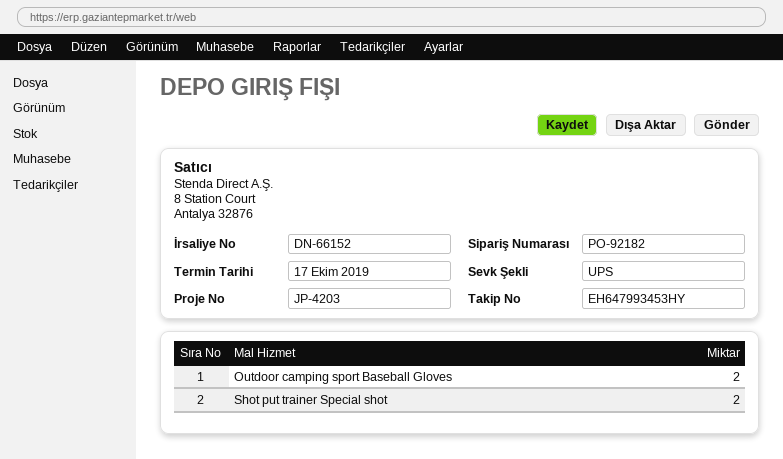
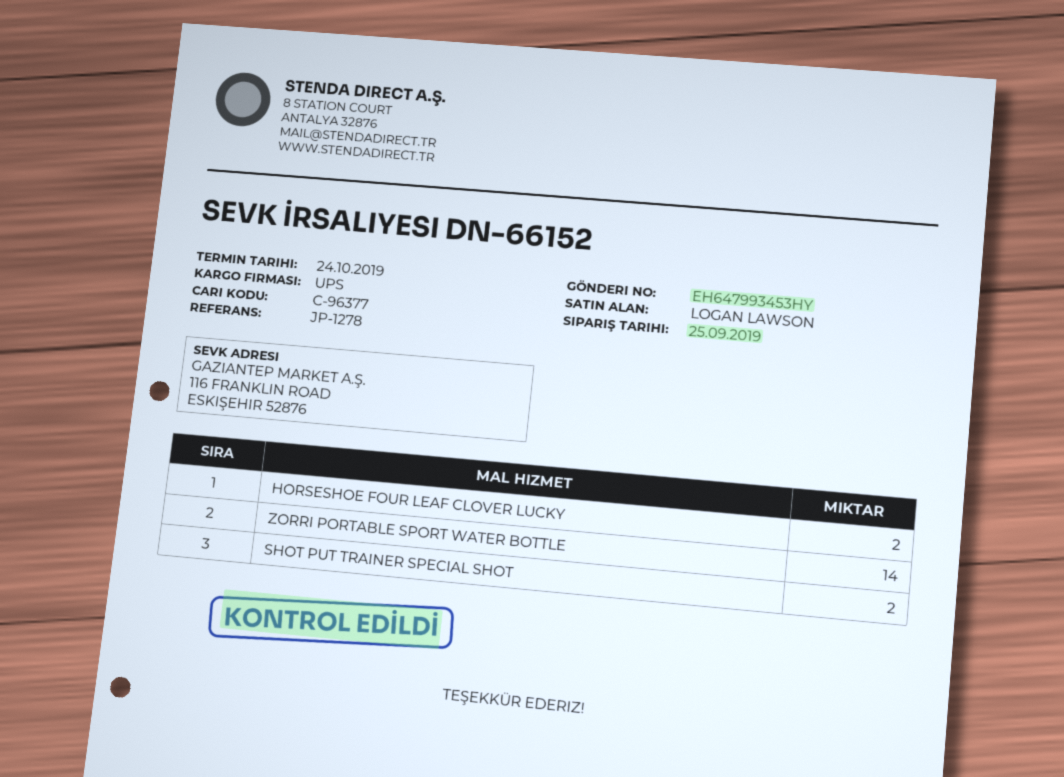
delivery date: 2019-10-17 -> 2019-10-24
reference: JP-4203 -> JP-1278
Outdoor camping sport Baseball Gloves: 2 -> none
HORSESHOE FOUR LEAF CLOVER LUCKY: none -> 2
ZORRI PORTABLE SPORT WATER BOTTLE: none -> 14

